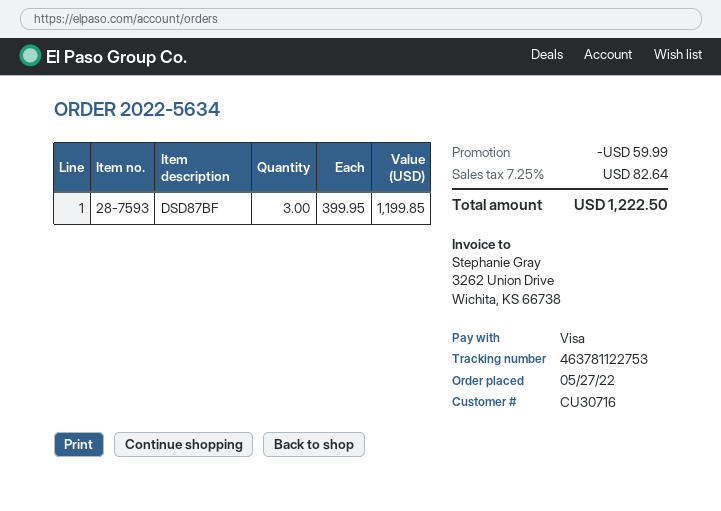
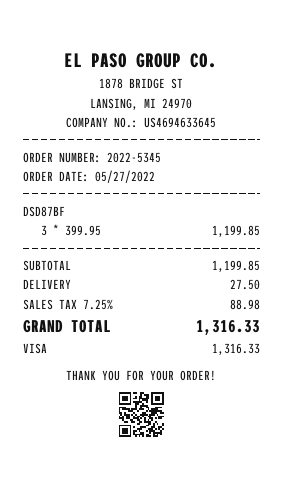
order number: 2022-5634 -> 2022-5345
discount: 59.99 -> none
shipping: none -> 27.50
tax: 7.25% = 82.64 -> 7.25% = 88.98
total: 1222.50 -> 1316.33

